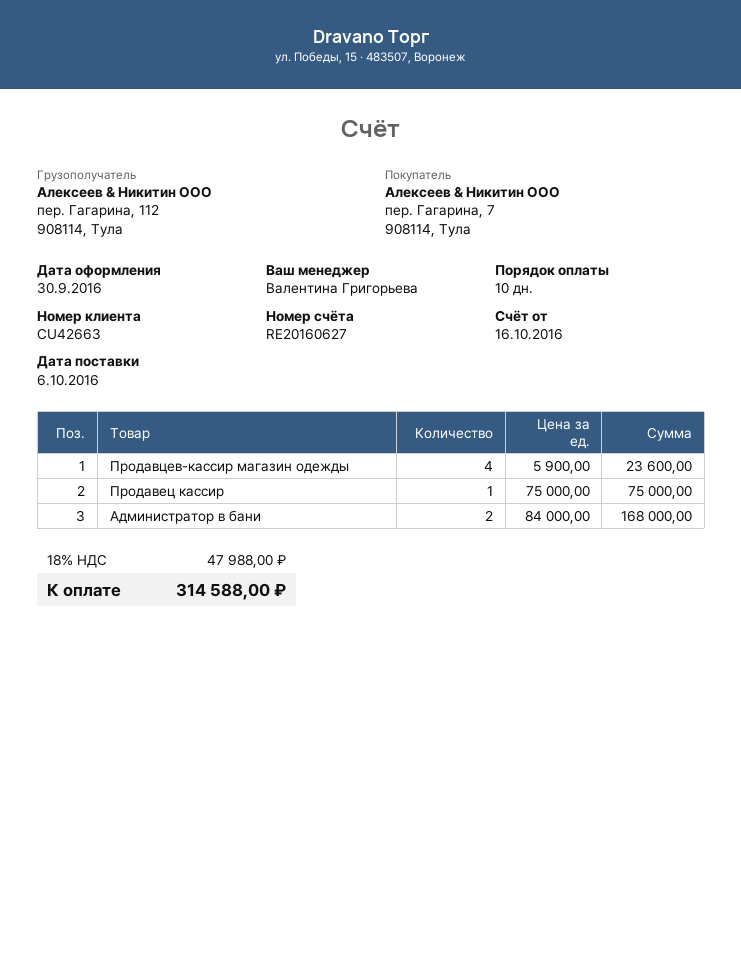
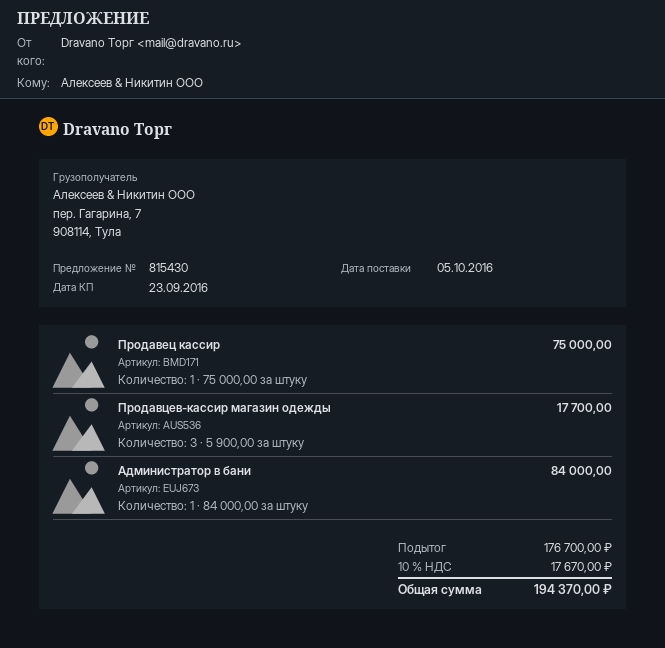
delivery date: 2016-10-06 -> 2016-10-05
ship to: пер. Гагарина, 112, 908114, Тула -> пер. Гагарина, 7, 908114, Тула
Продавцев-кассир магазин одежды: 4 x 5900.00 = 23600.00 -> 3 x 5900.00 = 17700.00
Администратор в бани: 2 x 84000.00 = 168000.00 -> 1 x 84000.00 = 84000.00
tax: 18% = 47988.00 -> 10% = 17670.00
total: 314588.00 -> 194370.00

